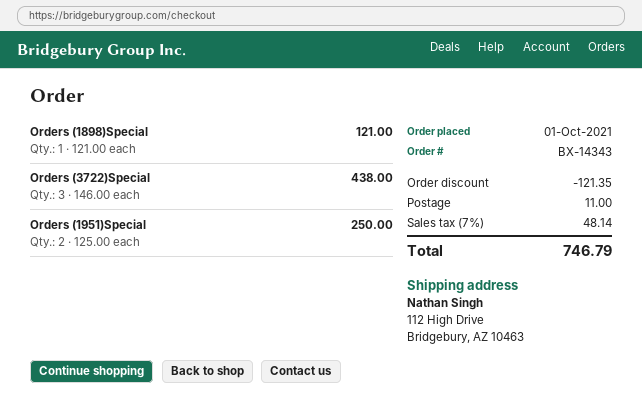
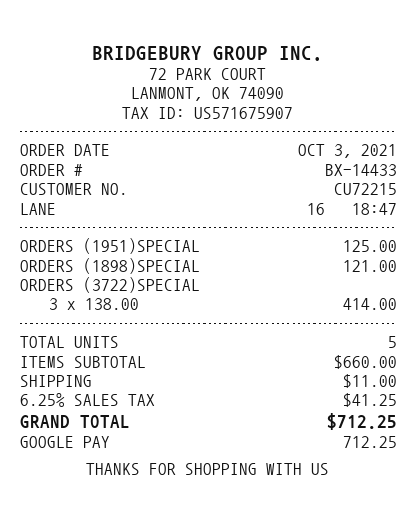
order number: BX-14343 -> BX-14433
order date: 2021-10-01 -> 2021-10-03
Orders (3722)Special: 3 x 146.00 = 438.00 -> 3 x 138.00 = 414.00
Orders (1951)Special: 2 x 125.00 = 250.00 -> 1 x 125.00 = 125.00
discount: 121.35 -> none
tax: 7% = 48.14 -> 6.25% = 41.25
total: 746.79 -> 712.25

